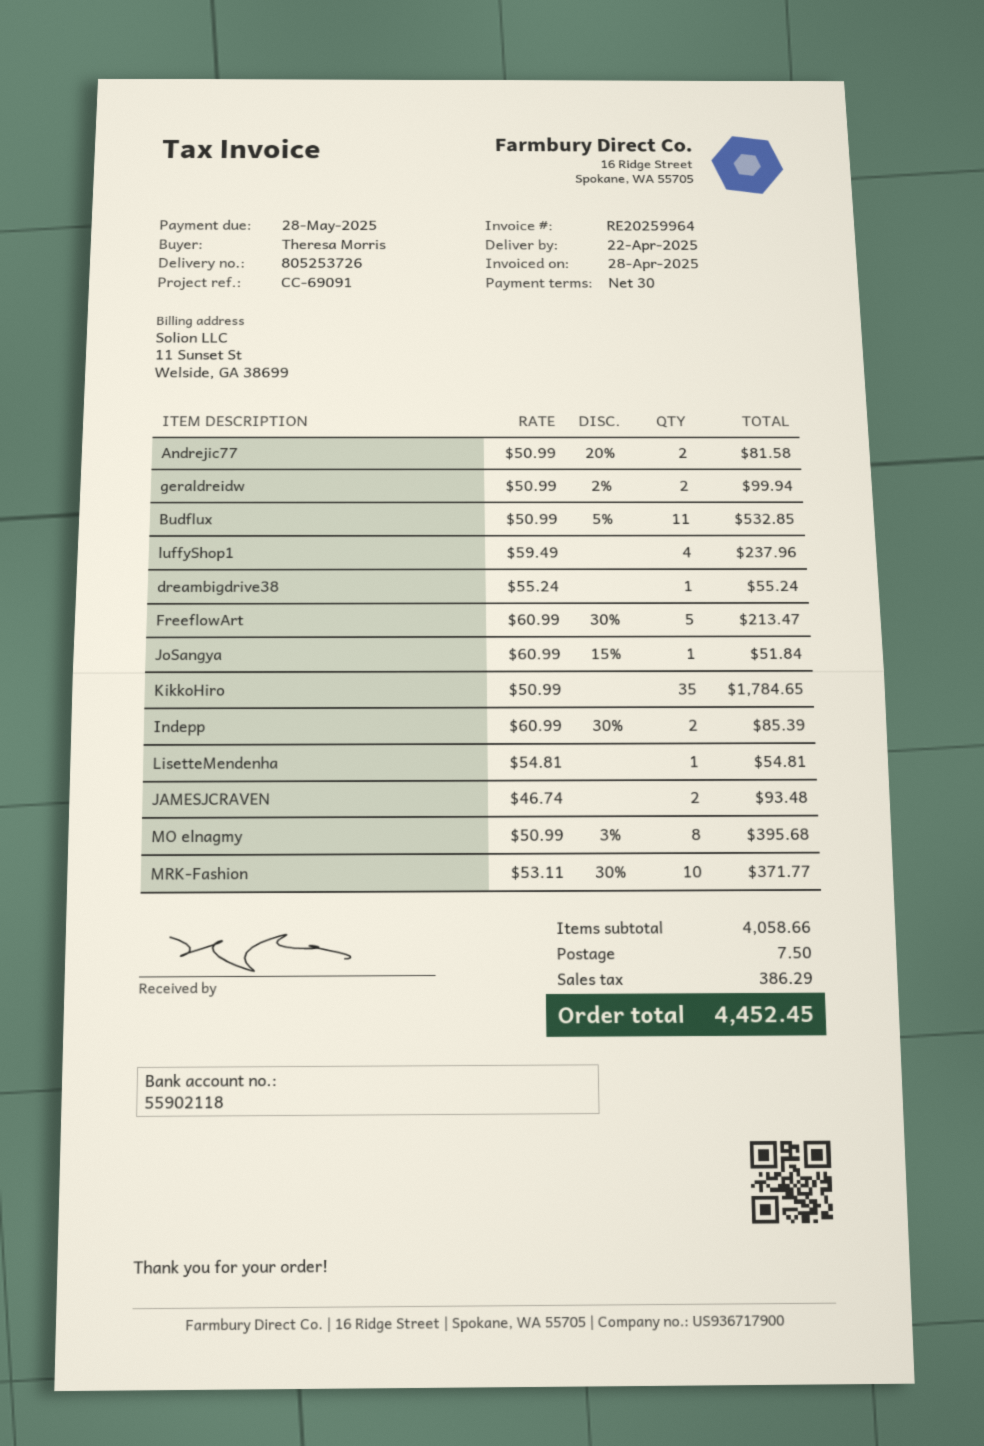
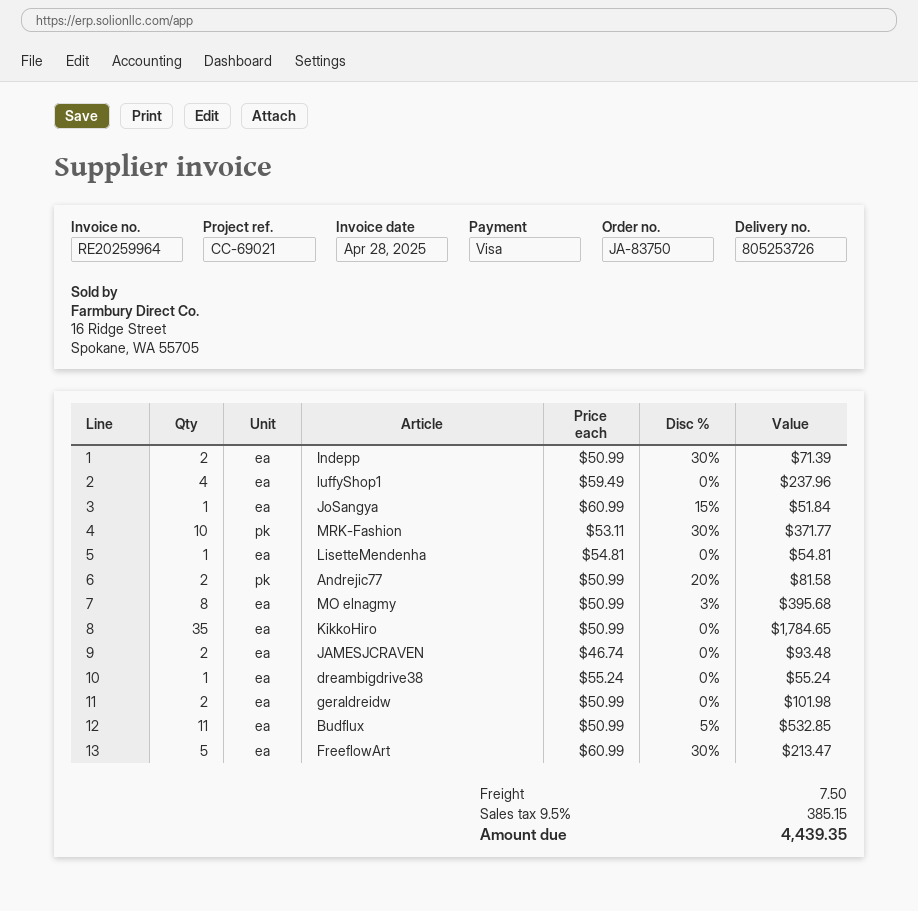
reference: CC-69091 -> CC-69021
geraldreidw: 2 x 50.99 - 2% = 99.94 -> 2 x 50.99 = 101.98
Indepp: 2 x 60.99 - 30% = 85.39 -> 2 x 50.99 - 30% = 71.39
tax: 386.29 -> 385.15
total: 4452.45 -> 4439.35

